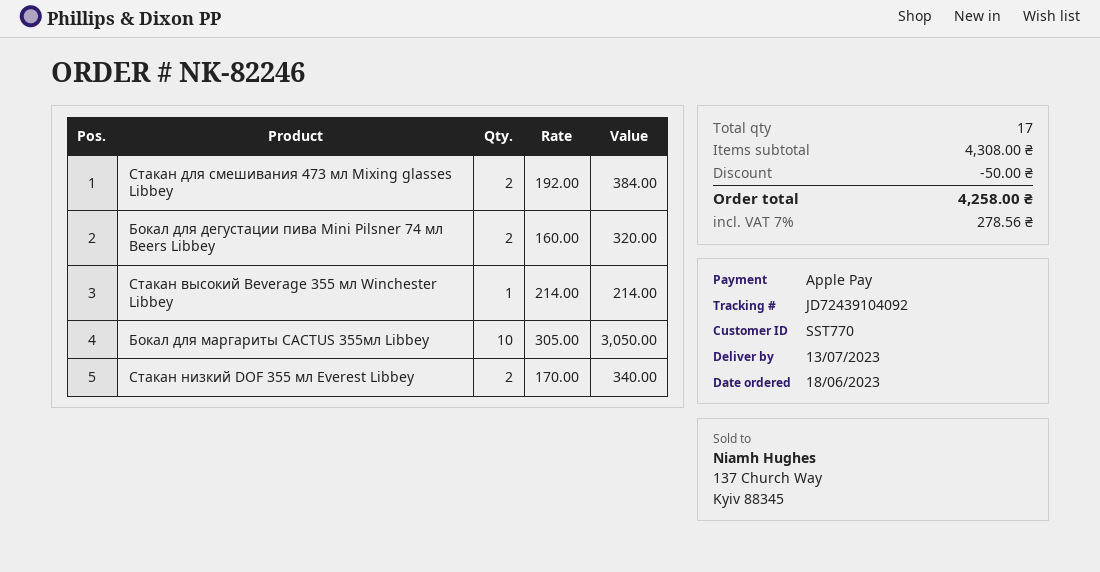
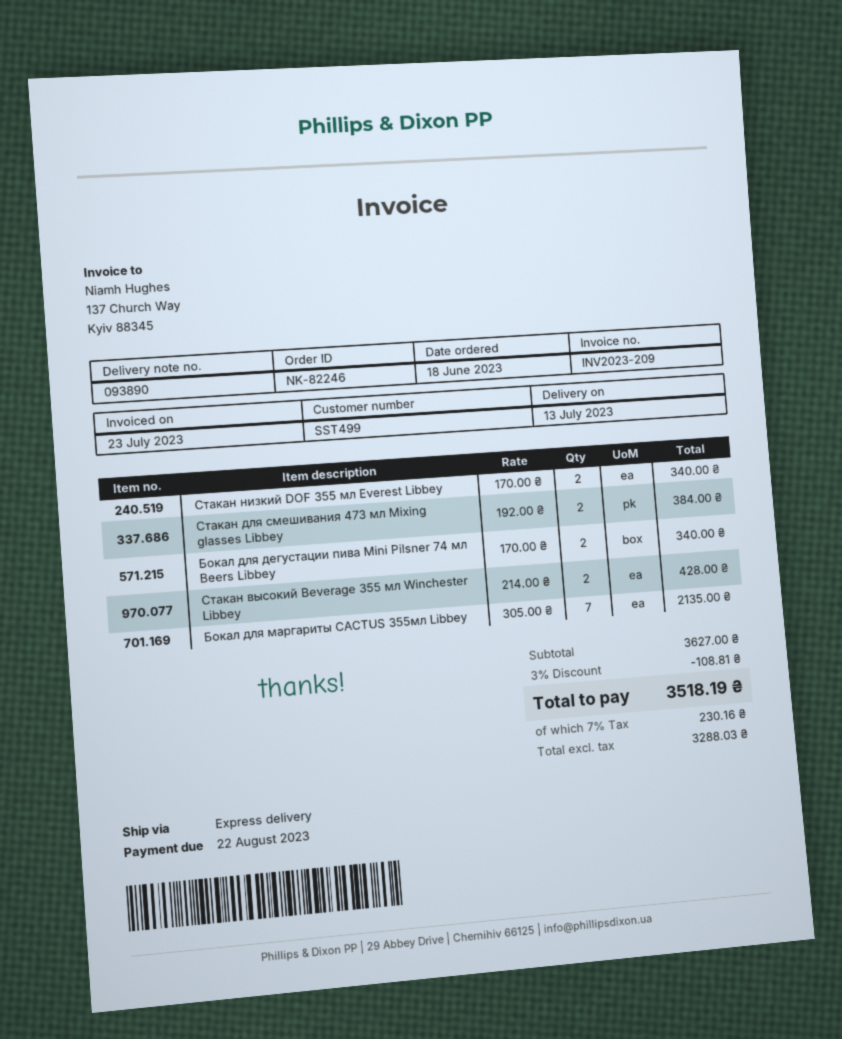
customer number: SST770 -> SST499
Бокал для дегустации пива Mini Pilsner 74 мл Beers Libbey: 2 x 160.00 = 320.00 -> 2 x 170.00 = 340.00
Стакан высокий Beverage 355 мл Winchester Libbey: 1 x 214.00 = 214.00 -> 2 x 214.00 = 428.00
Бокал для маргариты CACTUS 355мл Libbey: 10 x 305.00 = 3050.00 -> 7 x 305.00 = 2135.00
subtotal: 4308.00 -> 3627.00
discount: 50.00 -> 108.81
tax: 7% = 278.56 -> 7% = 230.16
total: 4258.00 -> 3518.19

